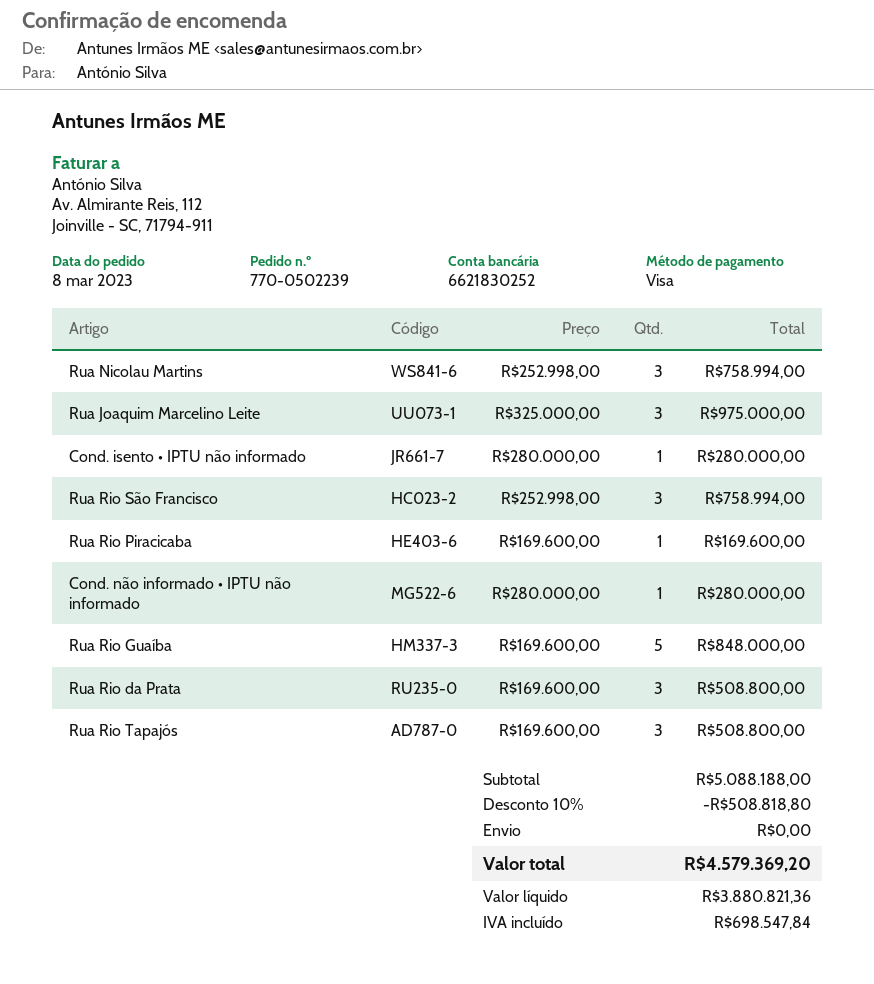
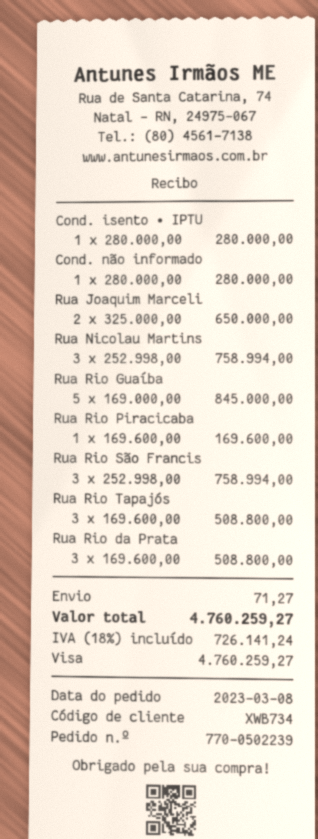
Rua Joaquim Marcelino Leite: 3 x 325000.00 = 975000.00 -> 2 x 325000.00 = 650000.00
Rua Rio Guaíba: 5 x 169600.00 = 848000.00 -> 5 x 169000.00 = 845000.00
discount: 10% = 508818.80 -> none
shipping: 0.00 -> 71.27
tax: 698547.84 -> 726141.24
total: 4579369.20 -> 4760259.27

